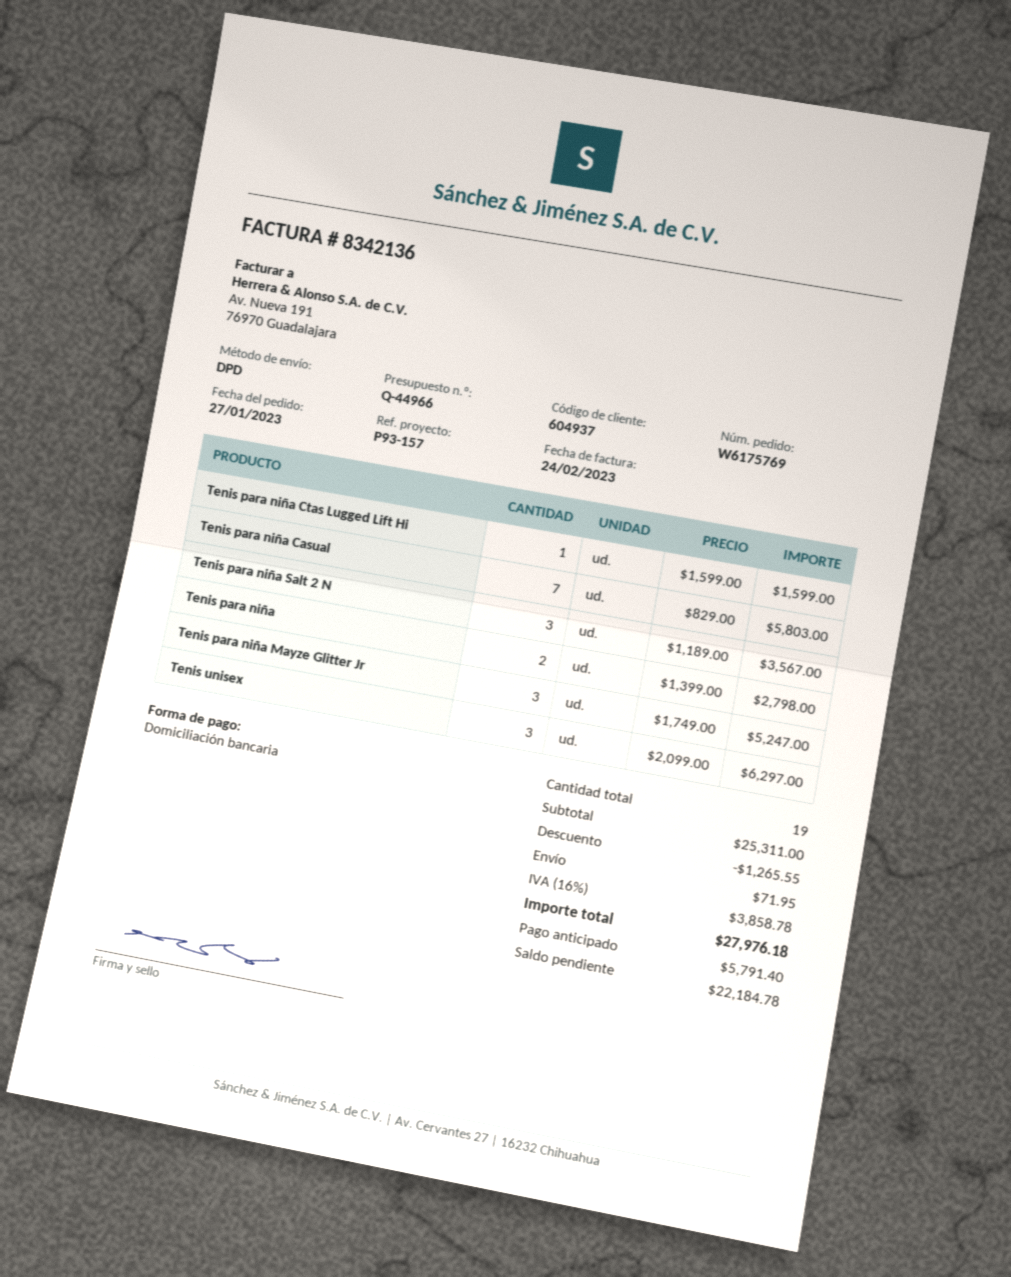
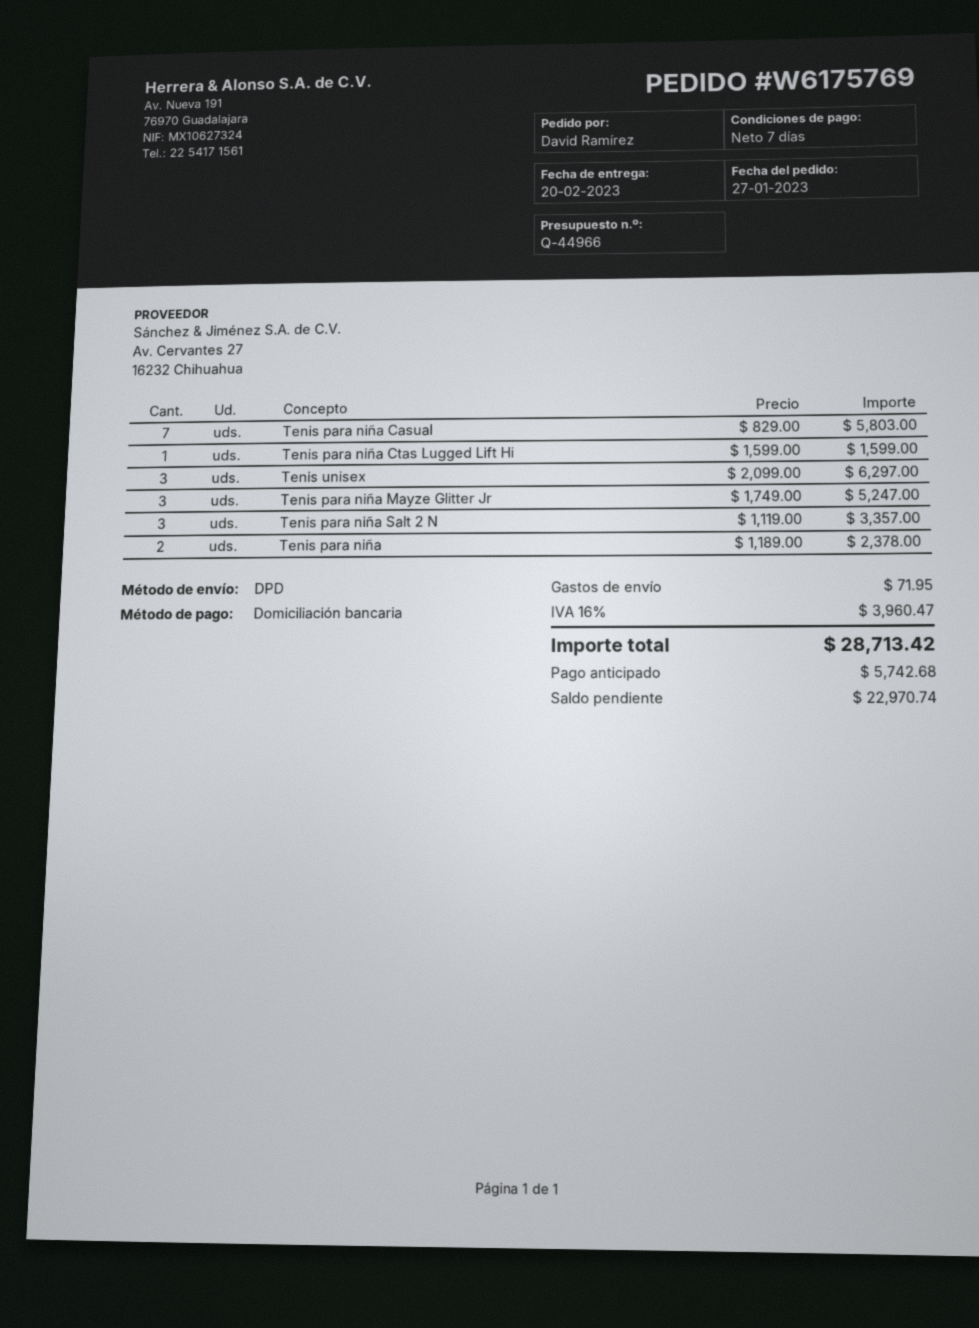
Tenis para niña Salt 2 N: 3 x 1189.00 = 3567.00 -> 3 x 1119.00 = 3357.00
Tenis para niña: 2 x 1399.00 = 2798.00 -> 2 x 1189.00 = 2378.00
discount: 1265.55 -> none
tax: 16% = 3858.78 -> 16% = 3960.47
total: 27976.18 -> 28713.42
deposit: 5791.40 -> 5742.68
balance: 22184.78 -> 22970.74

